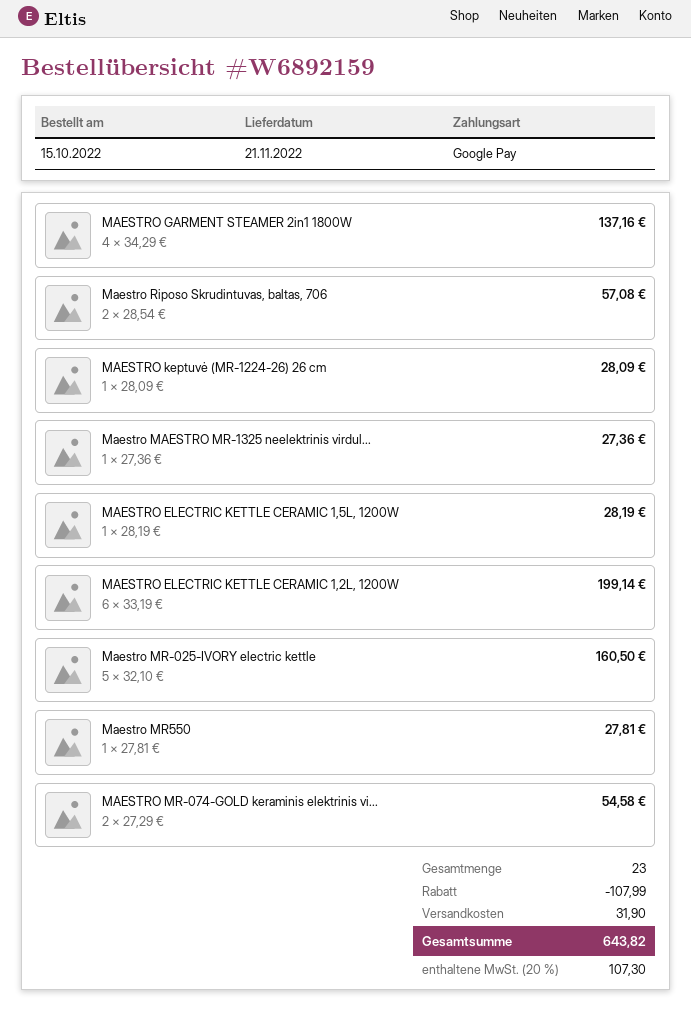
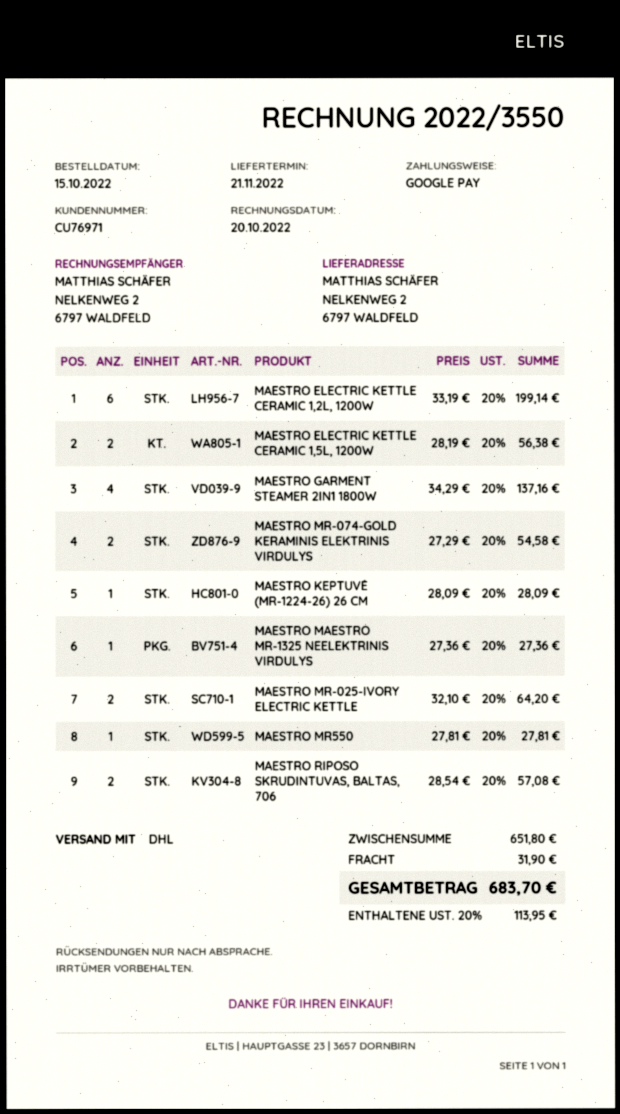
MAESTRO ELECTRIC KETTLE CERAMIC 1,5L, 1200W: 1 x 28.19 = 28.19 -> 2 x 28.19 = 56.38
Maestro MR-025-IVORY electric kettle: 5 x 32.10 = 160.50 -> 2 x 32.10 = 64.20
discount: 107.99 -> none
tax: 20% = 107.30 -> 20% = 113.95
total: 643.82 -> 683.70

